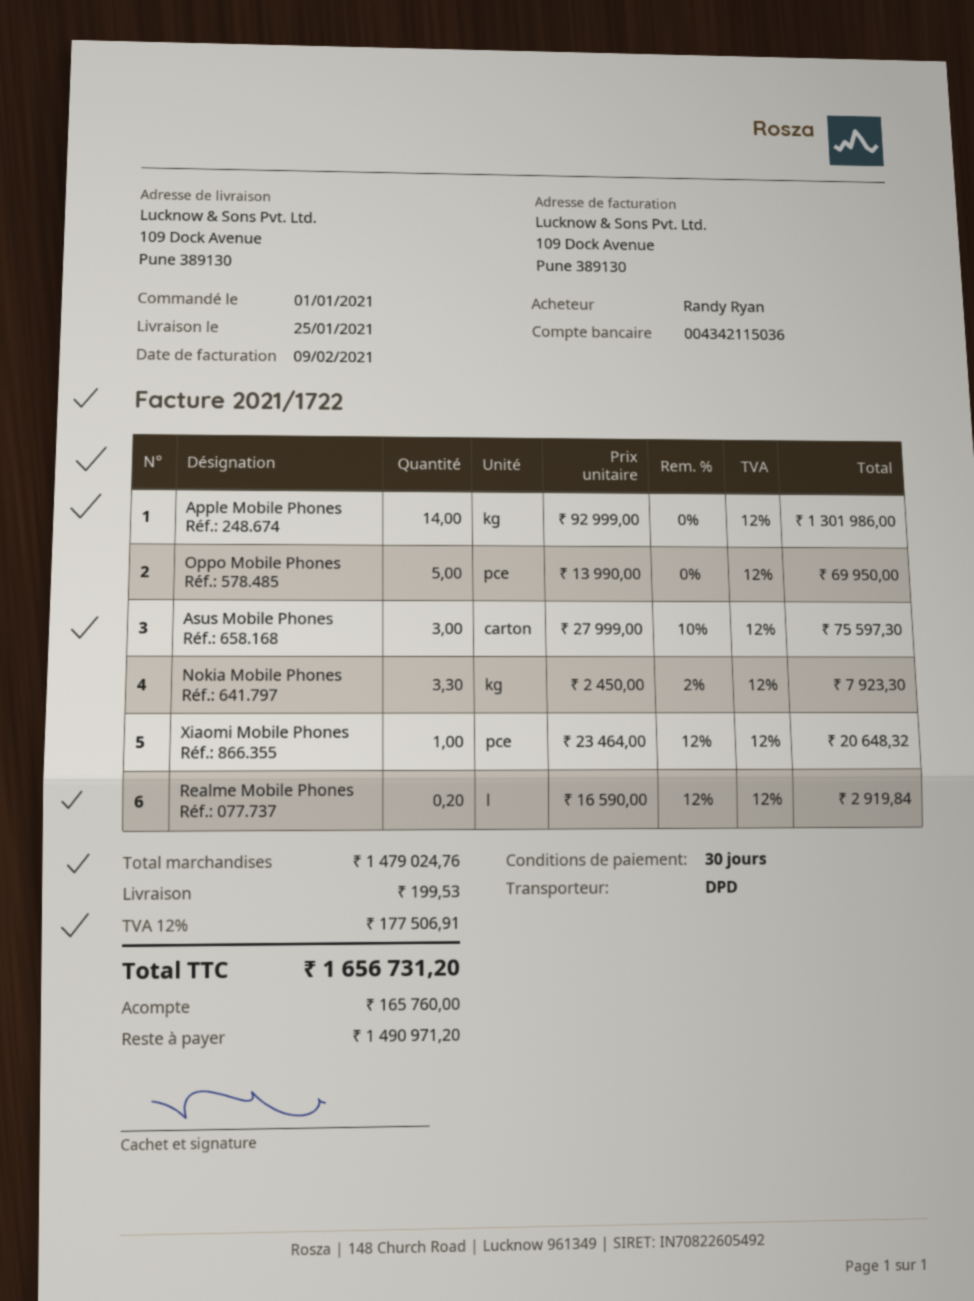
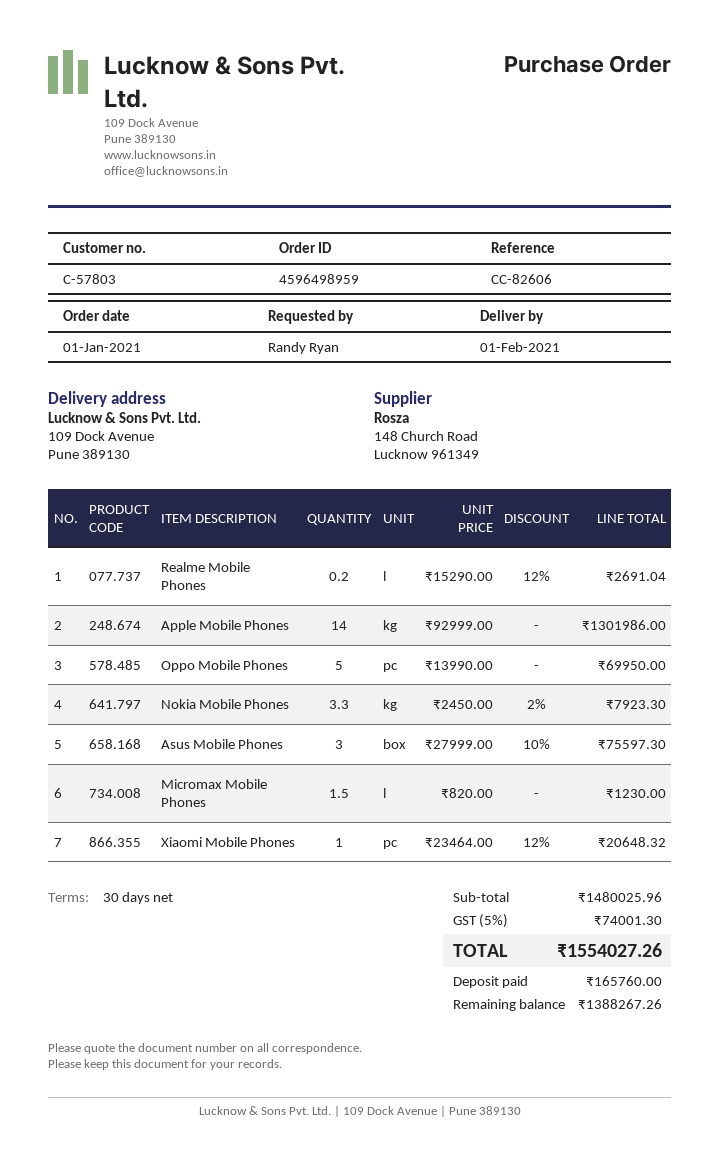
delivery date: 2021-01-25 -> 2021-02-01
Realme Mobile Phones: 0.2 x 16590.00 - 12% = 2919.84 -> 0.2 x 15290.00 - 12% = 2691.04
Micromax Mobile Phones: none -> 1.5 x 820.00 = 1230.00
subtotal: 1479024.76 -> 1480025.96
shipping: 199.53 -> none
tax: 12% = 177506.91 -> 5% = 74001.30
total: 1656731.20 -> 1554027.26
balance: 1490971.20 -> 1388267.26

